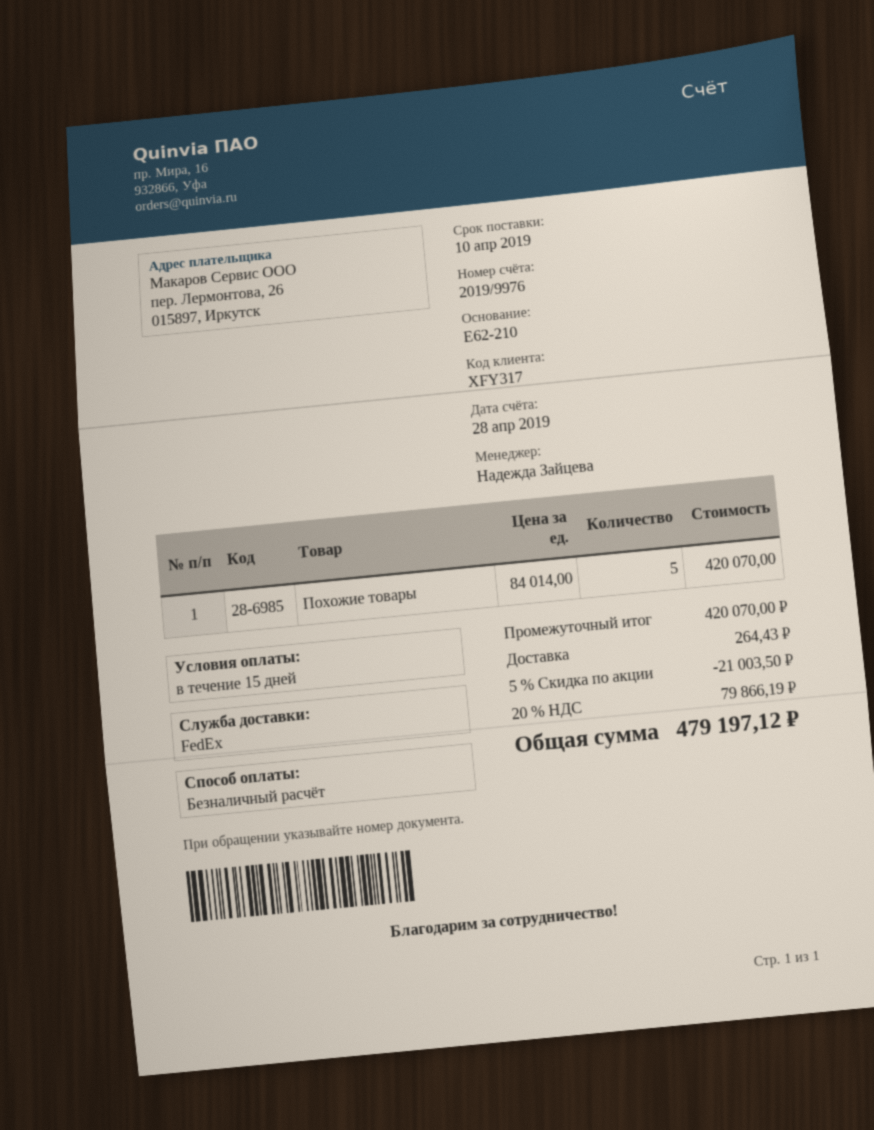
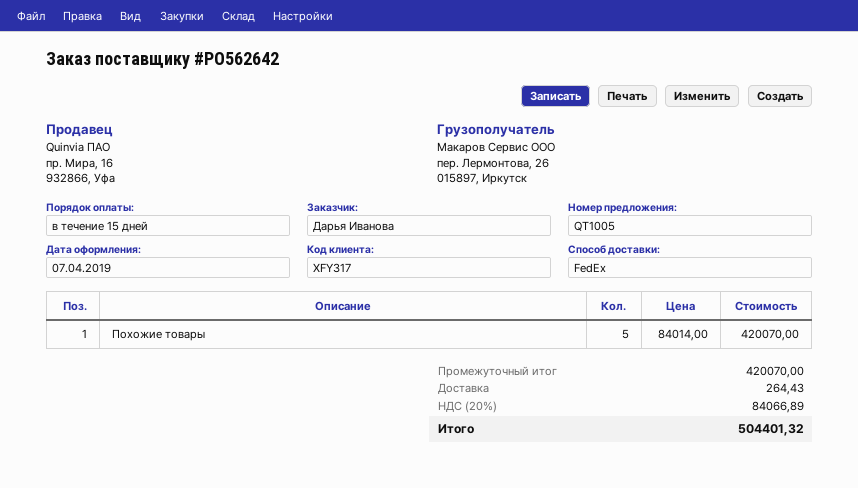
discount: 5% = 21003.50 -> none
tax: 20% = 79866.19 -> 20% = 84066.89
total: 479197.12 -> 504401.32

